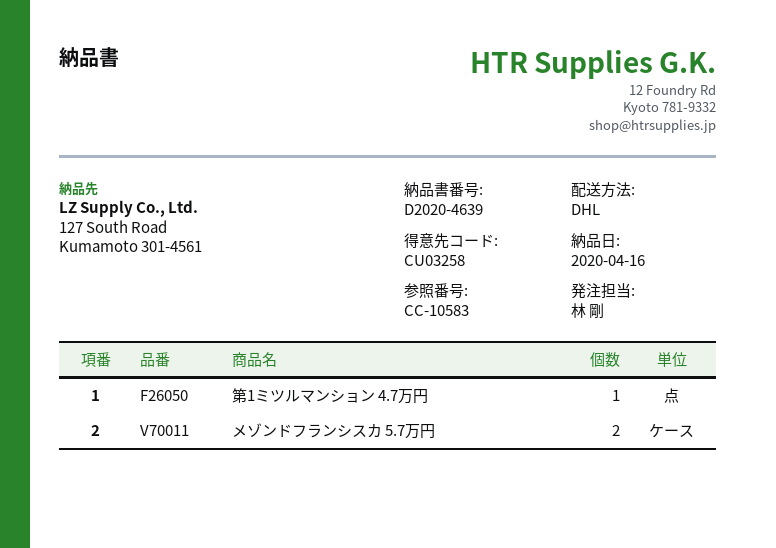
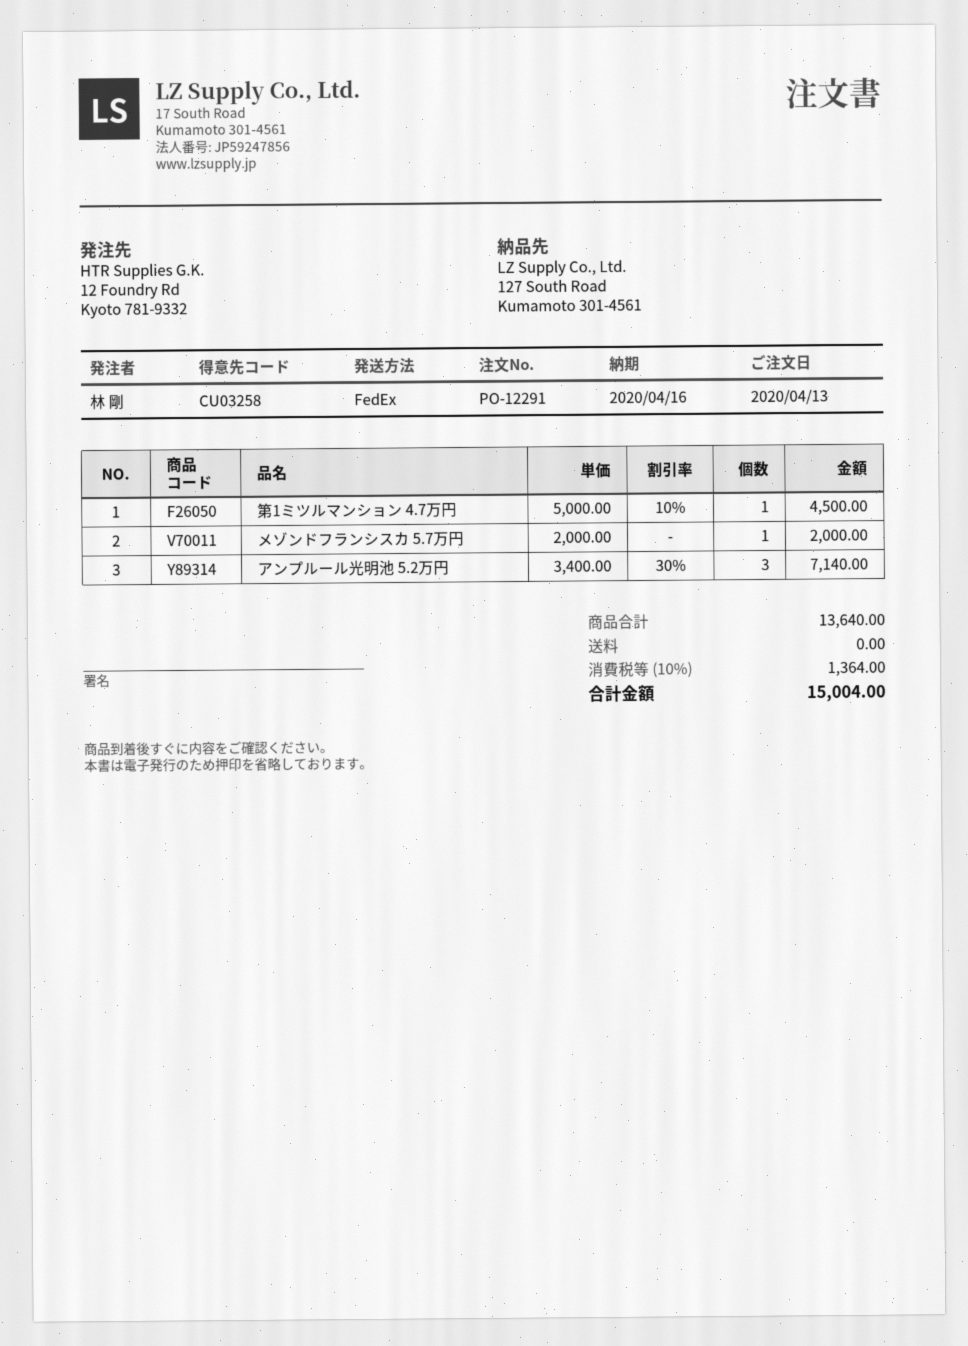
shipping method: DHL -> FedEx
メゾンドフランシスカ 5.7万円: 2 -> 1
アンプルール光明池 5.2万円: none -> 3

